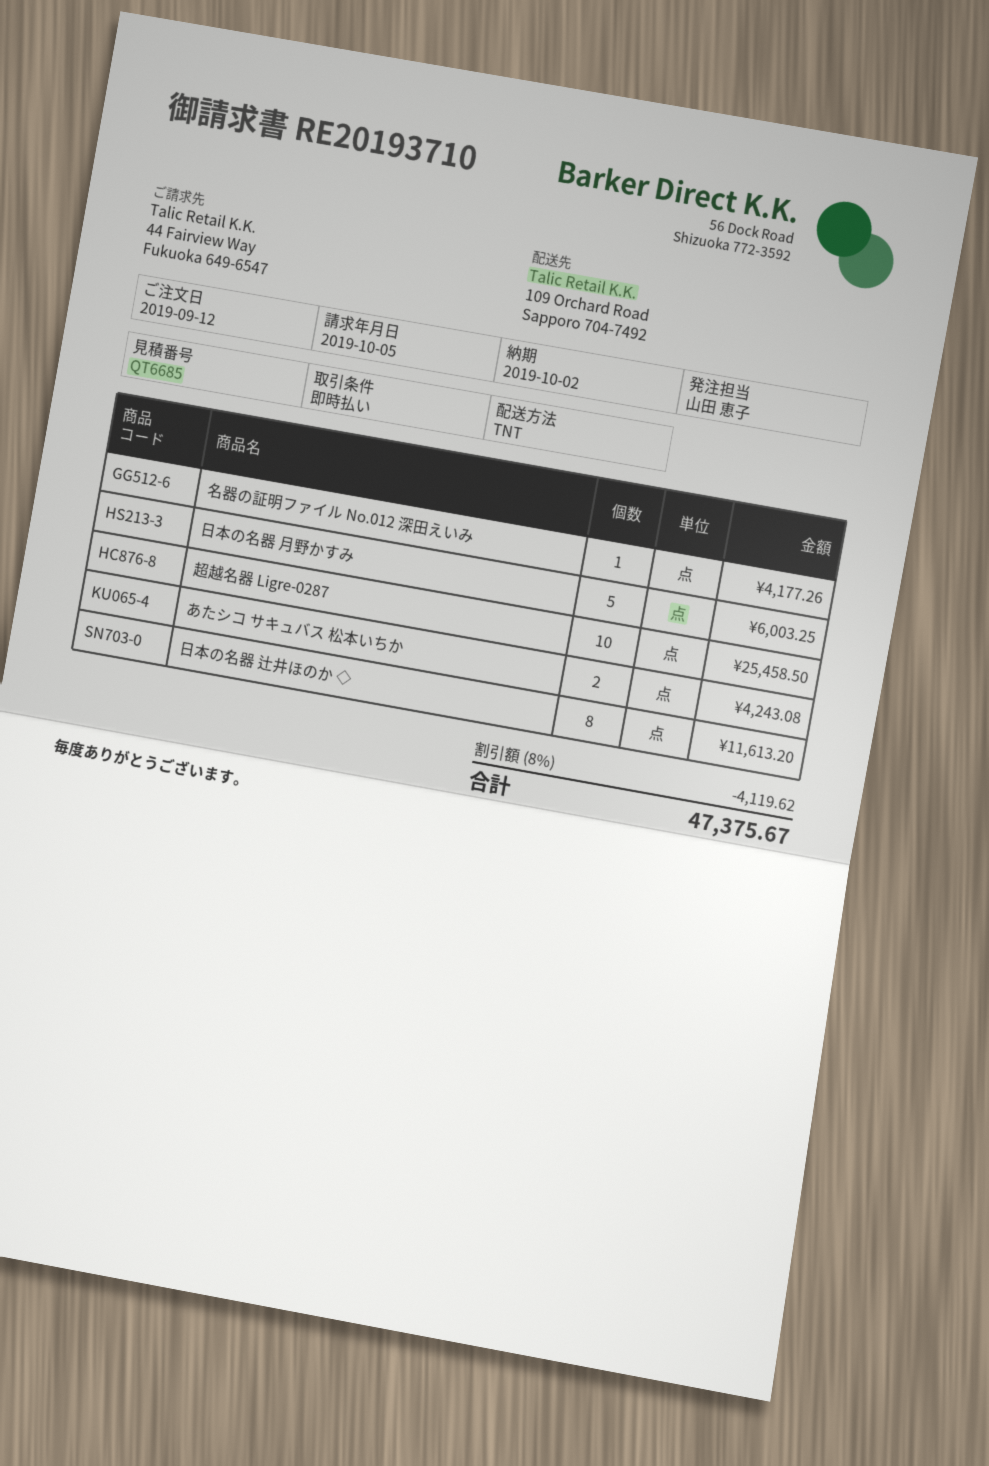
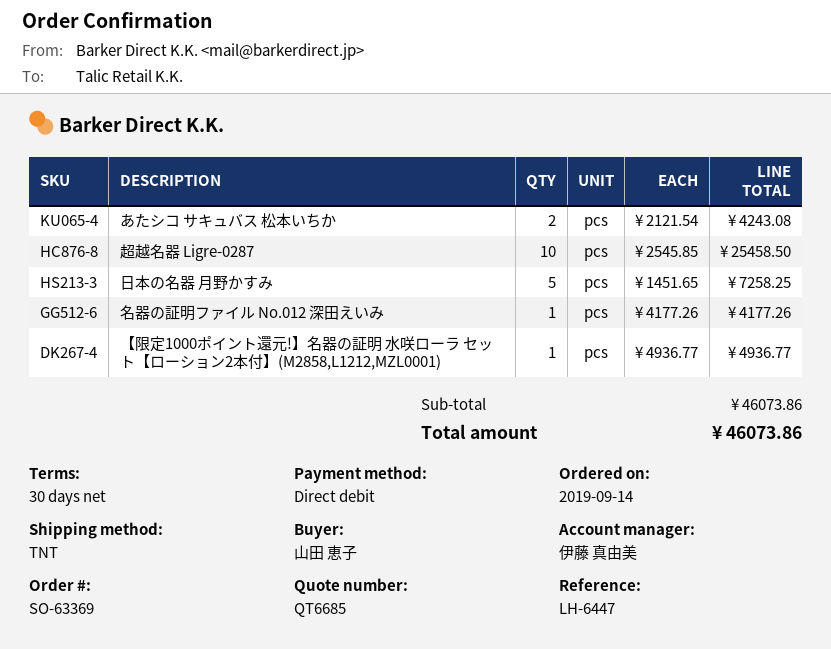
order date: 2019-09-12 -> 2019-09-14
payment terms: on receipt -> 30 days
日本の名器 月野かすみ: 5 for 6003.25 -> 5 for 7258.25
日本の名器 辻井ほのか ◇: 8 for 11613.20 -> none
【限定1000ポイント還元!】名器の証明 水咲ローラ セット【ローション2本付】(M2858,L1212,MZL0001): none -> 1 for 4936.77
discount: 8% = 4119.62 -> none
total: 47375.67 -> 46073.86

